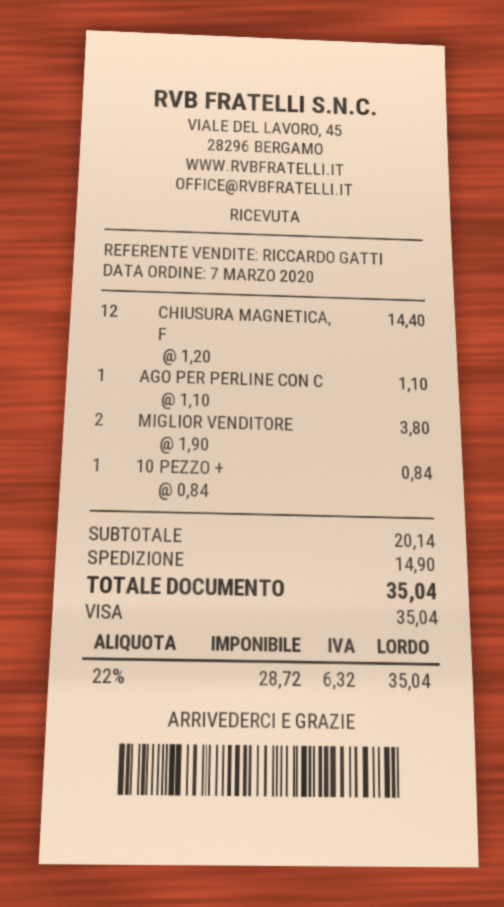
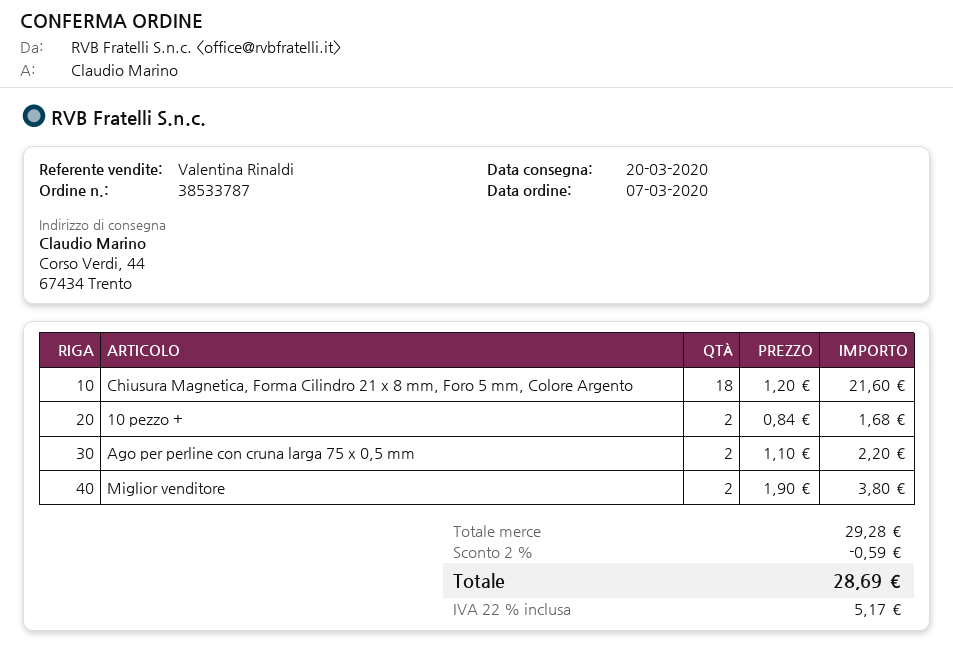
sales rep: RICCARDO GATTI -> Valentina Rinaldi
CHIUSURA MAGNETICA, F: 12 x 1.20 = 14.40 -> 18 x 1.20 = 21.60
AGO PER PERLINE CON C: 1 x 1.10 = 1.10 -> 2 x 1.10 = 2.20
10 PEZZO +: 1 x 0.84 = 0.84 -> 2 x 0.84 = 1.68
subtotal: 20.14 -> 29.28
discount: none -> 2% = 0.59
shipping: 14.90 -> none
tax: 22% = 6.32 -> 22% = 5.17
total: 35.04 -> 28.69

